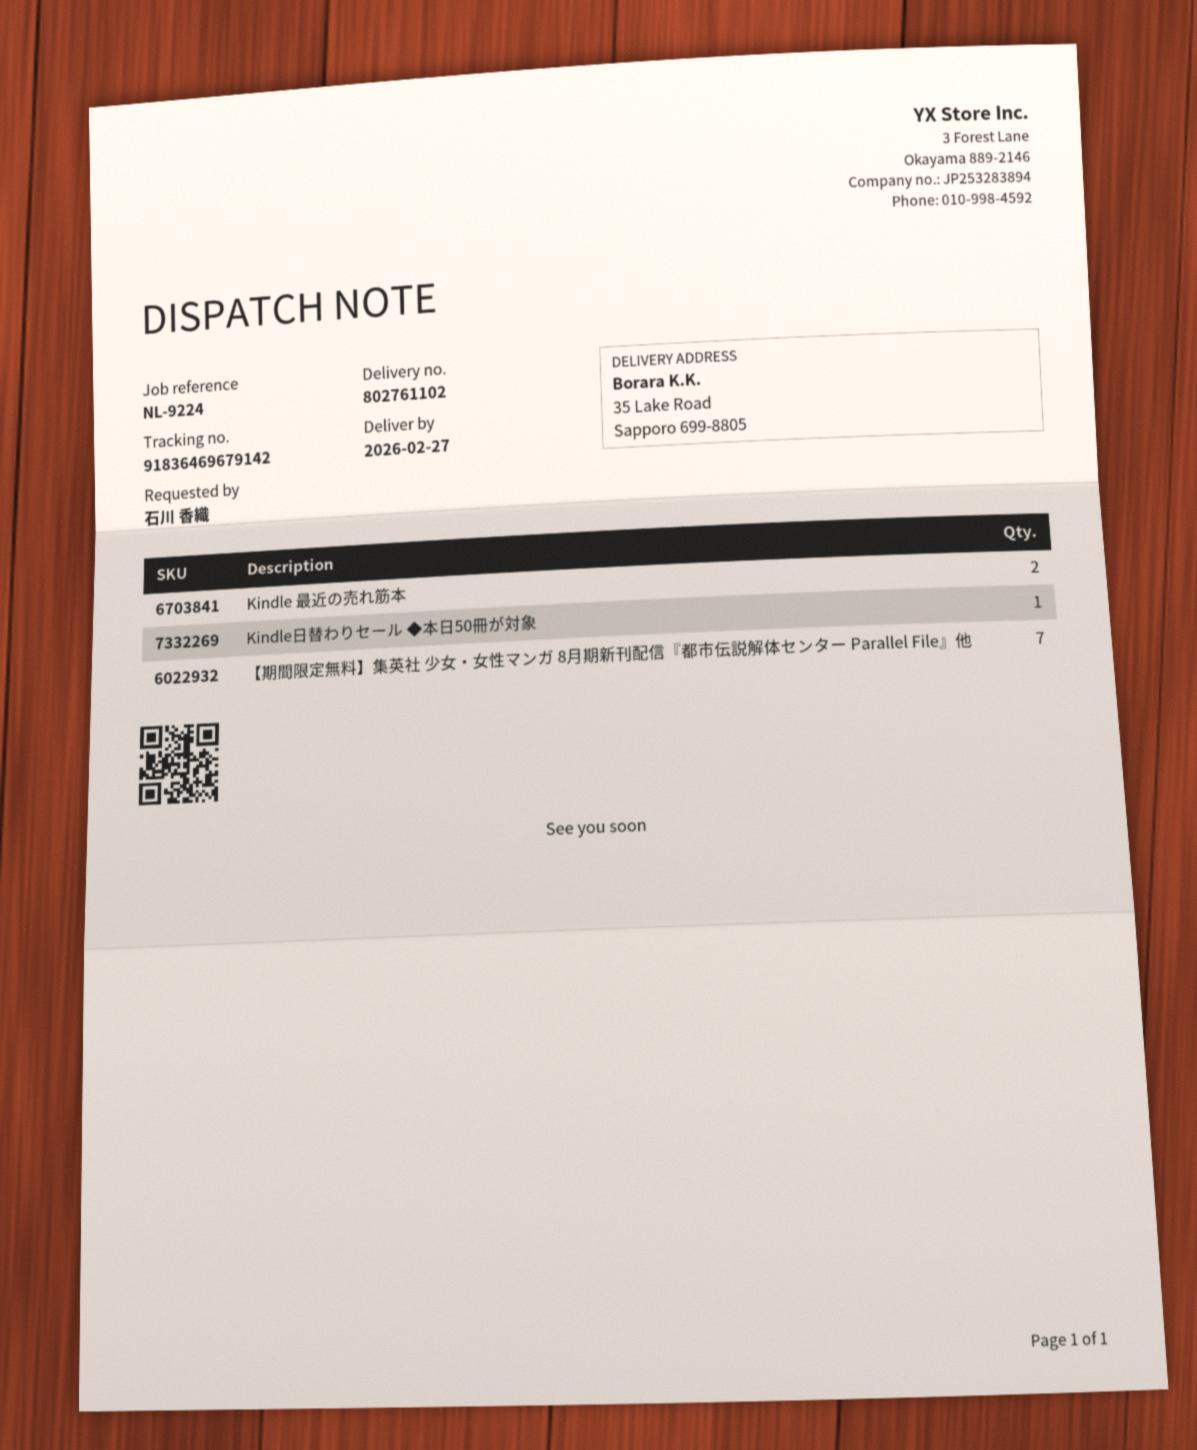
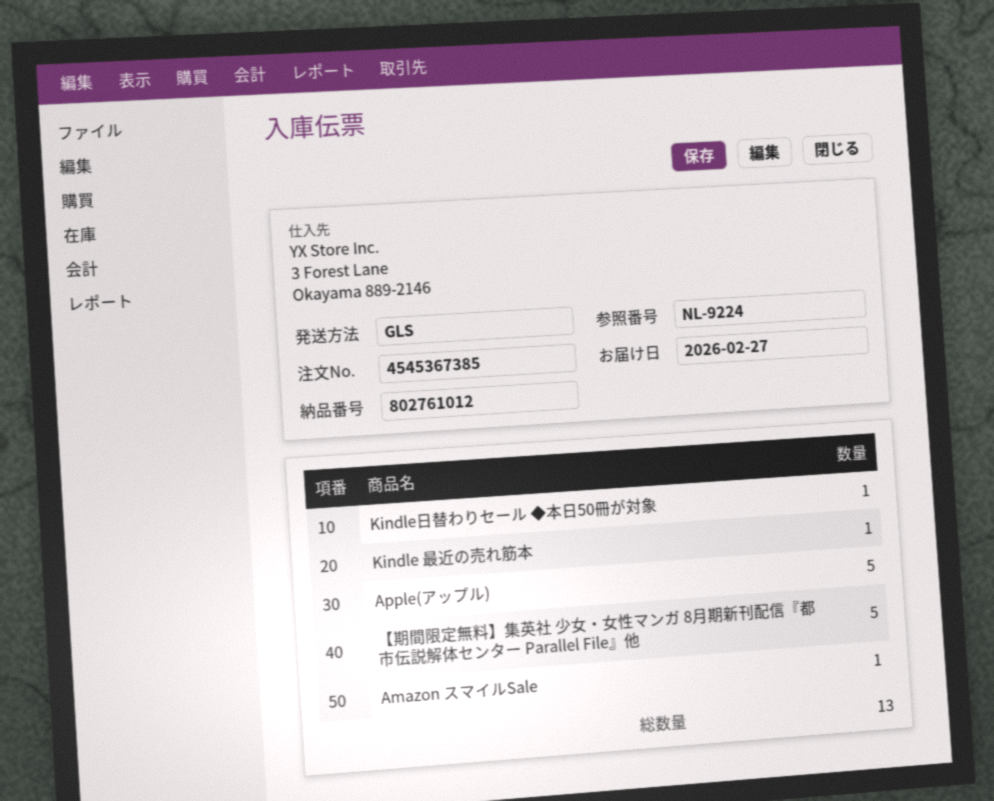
delivery note number: 802761102 -> 802761012
Kindle 最近の売れ筋本: 2 -> 1
【期間限定無料】集英社 少女・女性マンガ 8月期新刊配信『都市伝説解体センター Parallel File』他: 7 -> 5
Apple(アップル): none -> 5
Amazon スマイルSale: none -> 1

